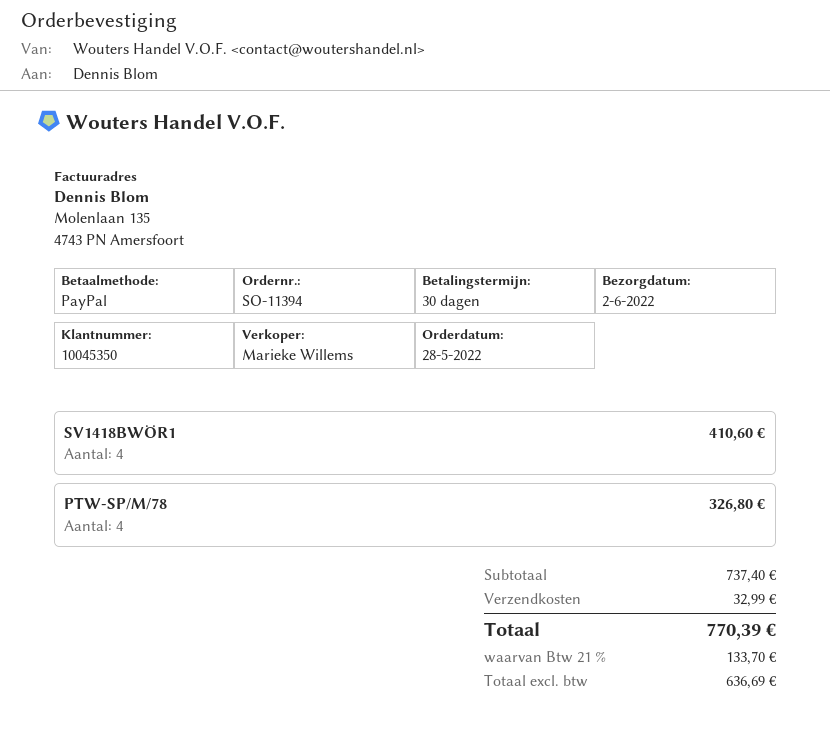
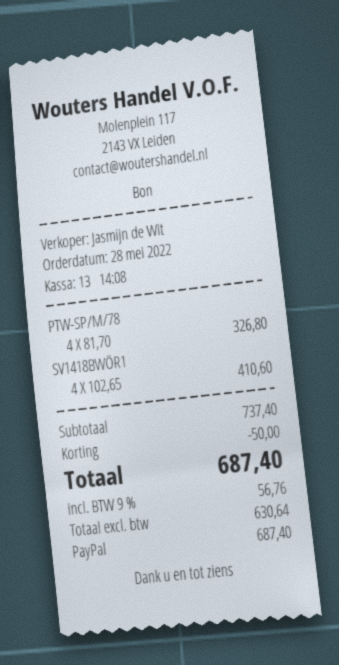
sales rep: Marieke Willems -> Jasmijn de Wit
discount: none -> 50.00
shipping: 32.99 -> none
net: 636.69 -> 630.64
tax: 21% = 133.70 -> 9% = 56.76
total: 770.39 -> 687.40

